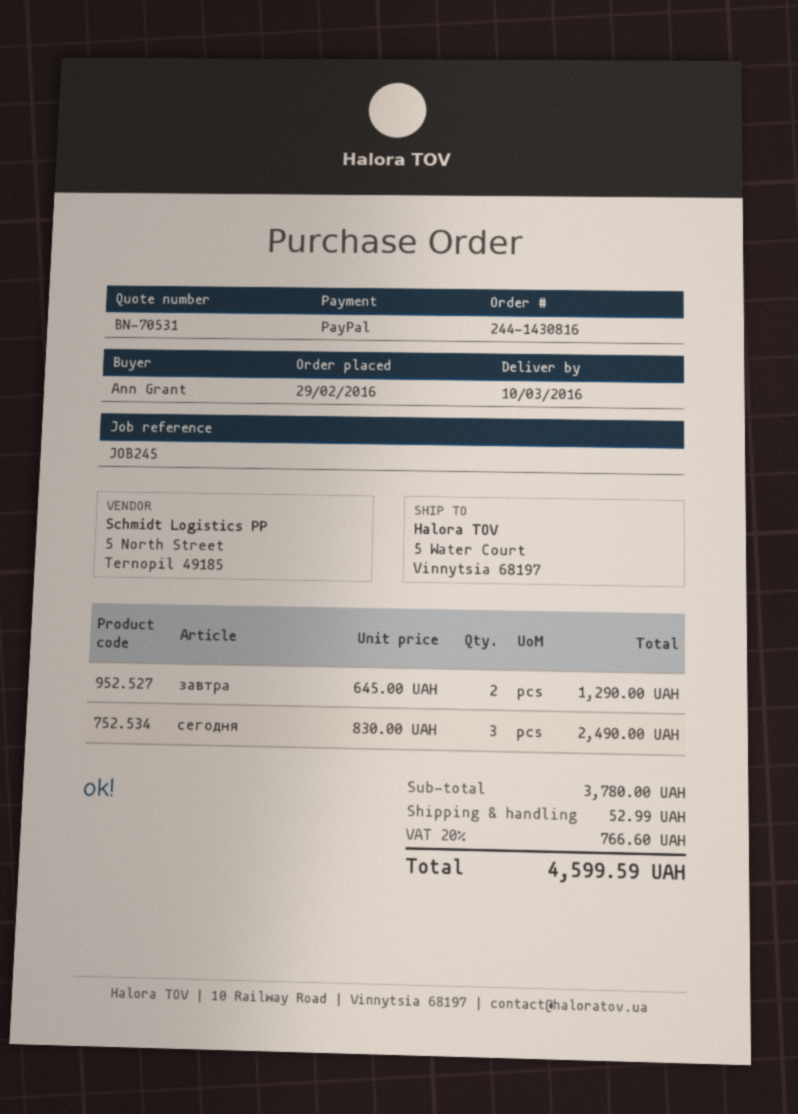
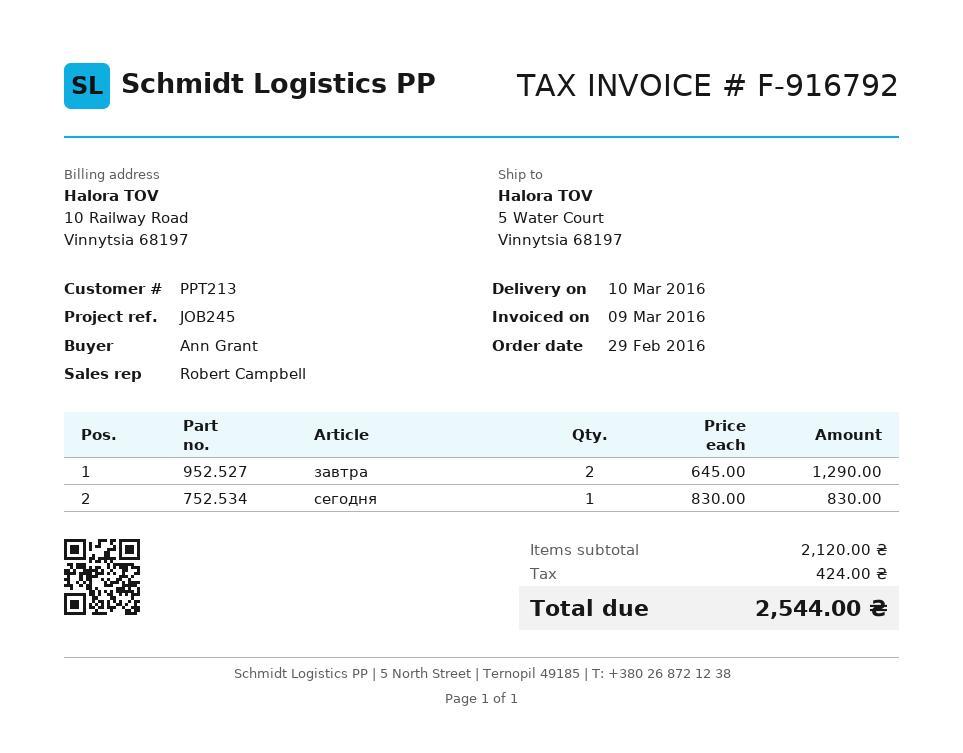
сегодня: 3 x 830.00 = 2490.00 -> 1 x 830.00 = 830.00
subtotal: 3780.00 -> 2120.00
shipping: 52.99 -> none
tax: 766.60 -> 424.00
total: 4599.59 -> 2544.00

